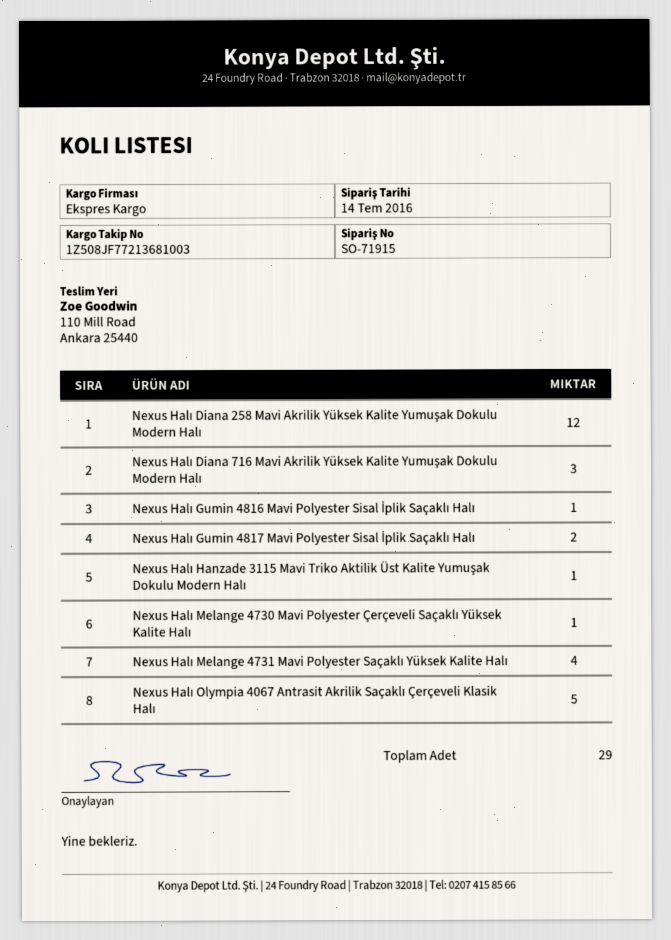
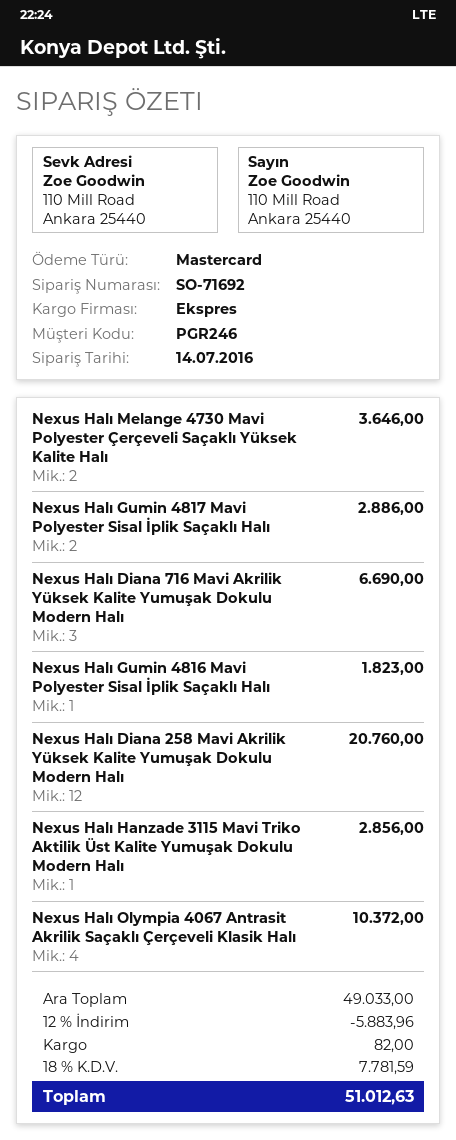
order number: SO-71915 -> SO-71692
Nexus Halı Melange 4730 Mavi Polyester Çerçeveli Saçaklı Yüksek Kalite Halı: 1 -> 2
Nexus Halı Melange 4731 Mavi Polyester Saçaklı Yüksek Kalite Halı: 4 -> none
Nexus Halı Olympia 4067 Antrasit Akrilik Saçaklı Çerçeveli Klasik Halı: 5 -> 4

